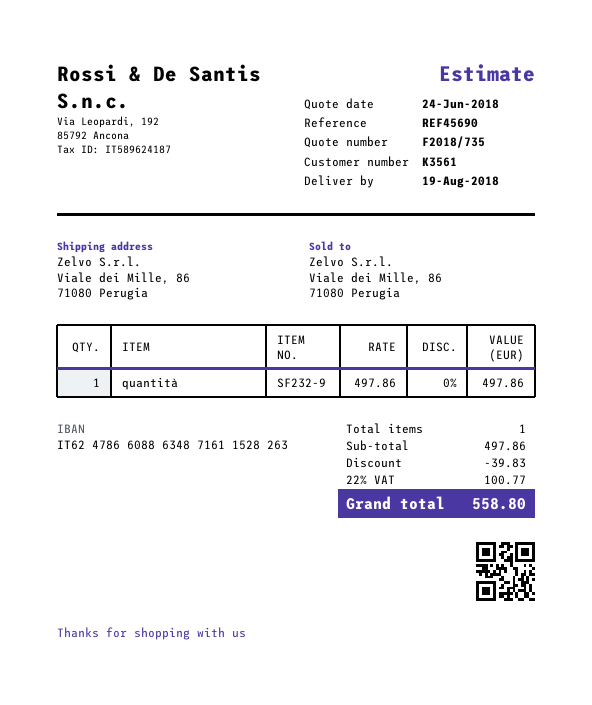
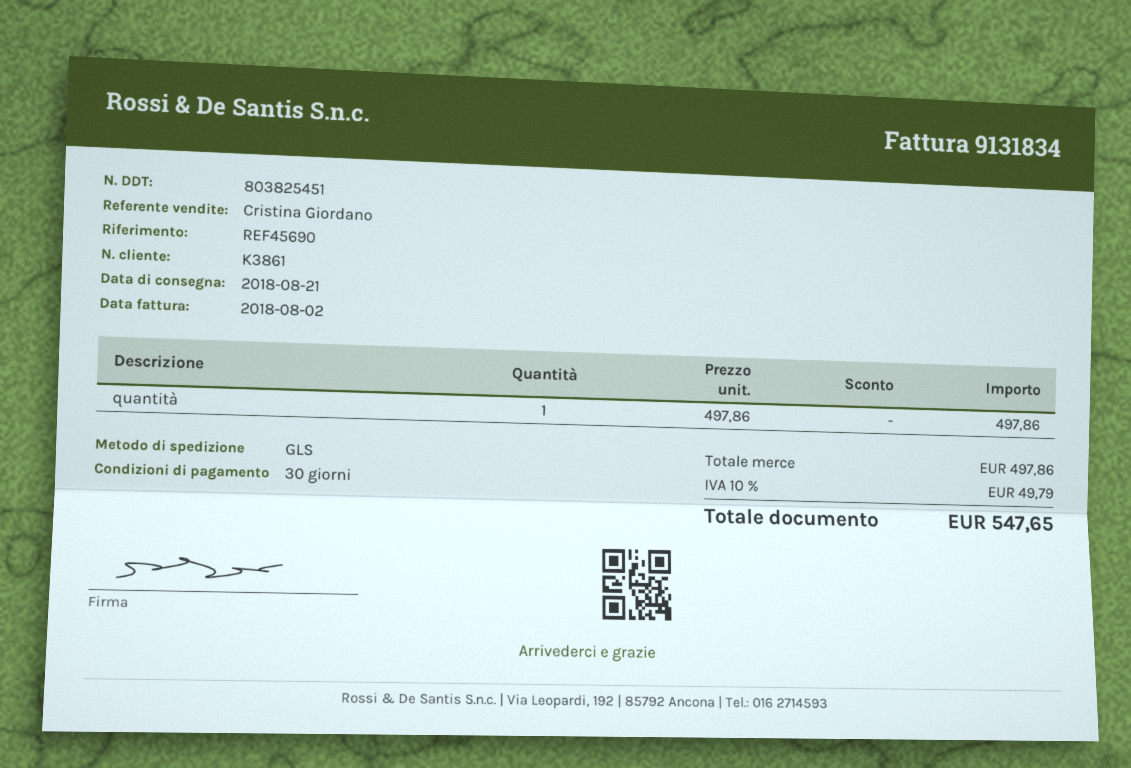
delivery date: 2018-08-19 -> 2018-08-21
customer number: K3561 -> K3861
discount: 39.83 -> none
tax: 22% = 100.77 -> 10% = 49.79
total: 558.80 -> 547.65

